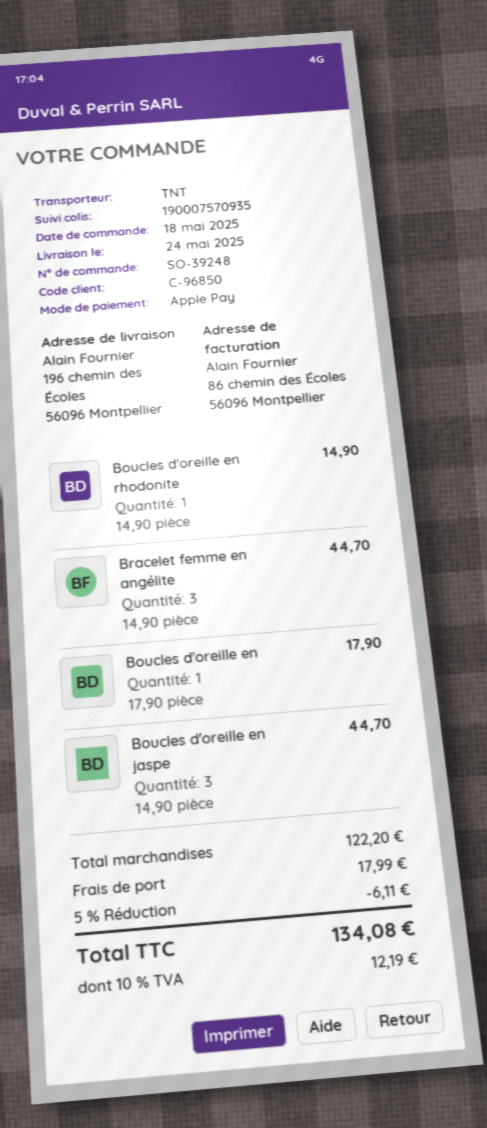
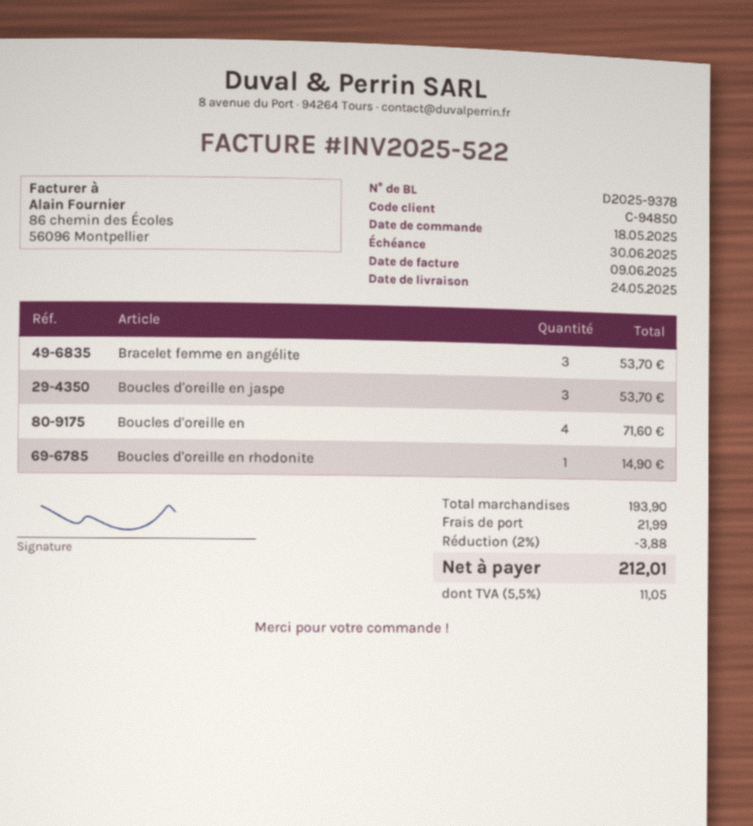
customer number: C-96850 -> C-94850
Bracelet femme en angélite: 3 for 44.70 -> 3 for 53.70
Boucles d'oreille en: 1 for 17.90 -> 4 for 71.60
Boucles d'oreille en jaspe: 3 for 44.70 -> 3 for 53.70
subtotal: 122.20 -> 193.90
discount: 5% = 6.11 -> 2% = 3.88
shipping: 17.99 -> 21.99
tax: 10% = 12.19 -> 5.5% = 11.05
total: 134.08 -> 212.01

